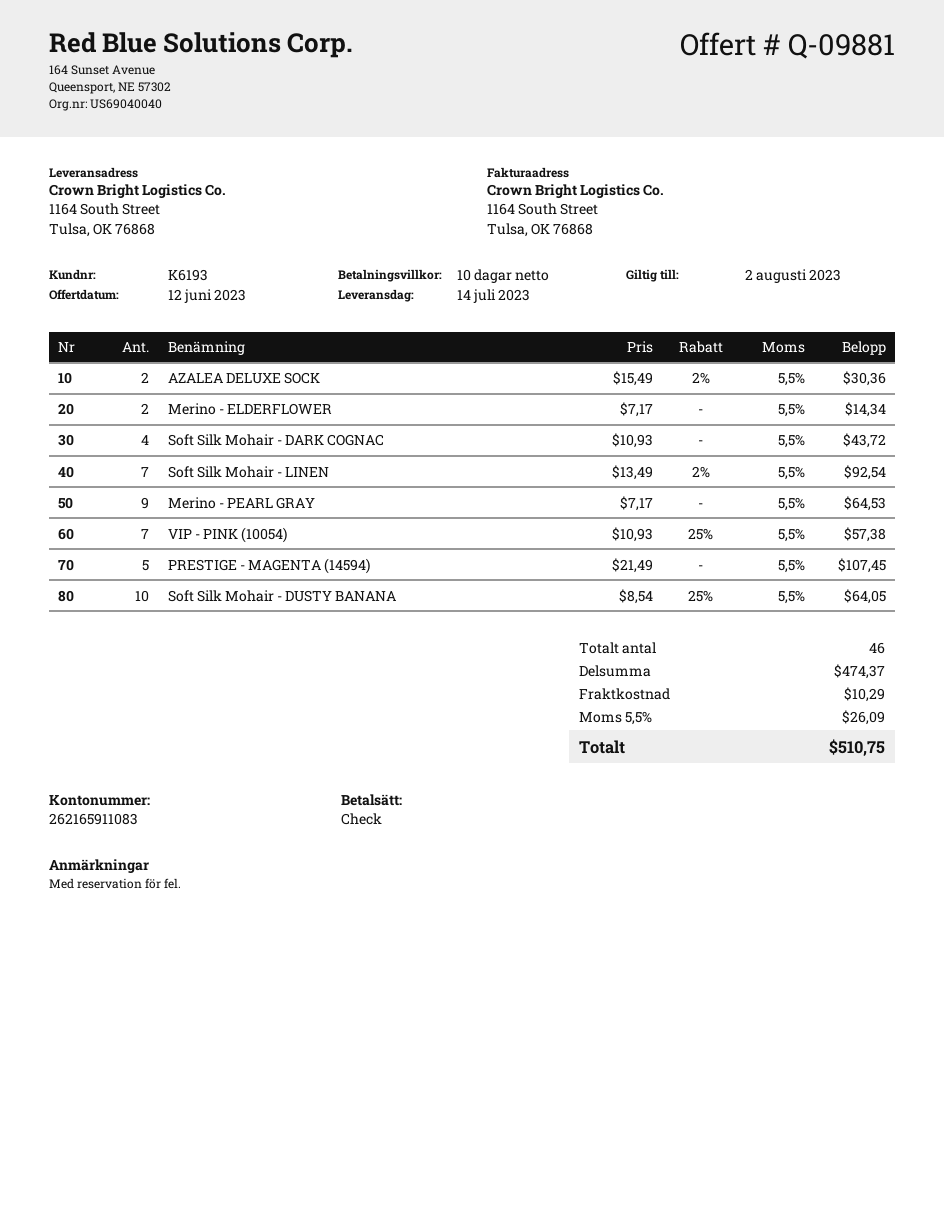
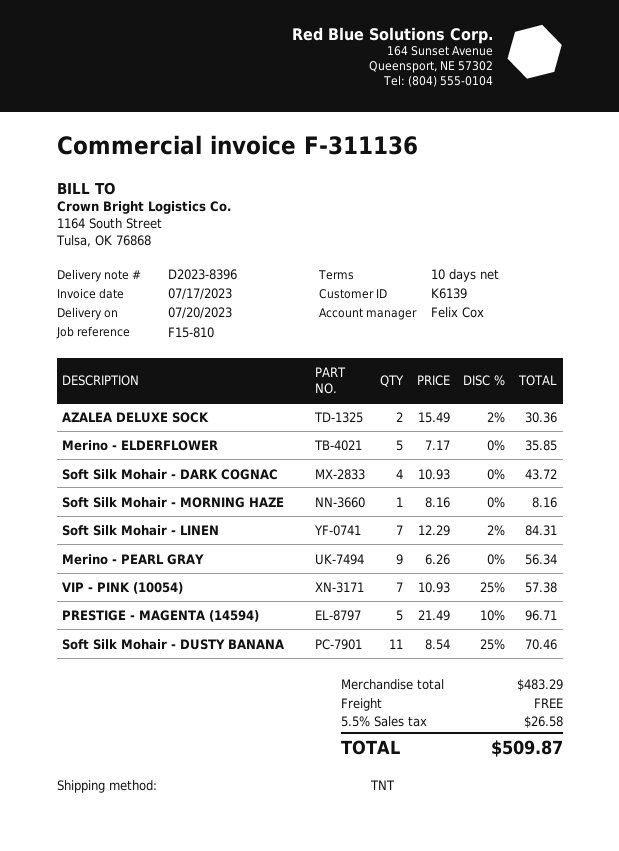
delivery date: 2023-07-14 -> 2023-07-20
customer number: K6193 -> K6139
Merino - ELDERFLOWER: 2 x 7.17 = 14.34 -> 5 x 7.17 = 35.85
Soft Silk Mohair - LINEN: 7 x 13.49 - 2% = 92.54 -> 7 x 12.29 - 2% = 84.31
Merino - PEARL GRAY: 9 x 7.17 = 64.53 -> 9 x 6.26 = 56.34
PRESTIGE - MAGENTA (14594): 5 x 21.49 = 107.45 -> 5 x 21.49 - 10% = 96.71
Soft Silk Mohair - DUSTY BANANA: 10 x 8.54 - 25% = 64.05 -> 11 x 8.54 - 25% = 70.46
Soft Silk Mohair - MORNING HAZE: none -> 1 x 8.16 = 8.16
subtotal: 474.37 -> 483.29
shipping: 10.29 -> 0.00
tax: 5.5% = 26.09 -> 5.5% = 26.58
total: 510.75 -> 509.87

